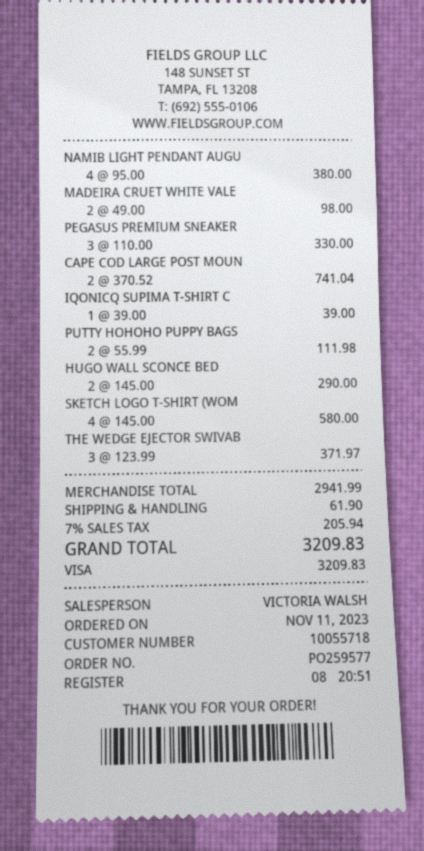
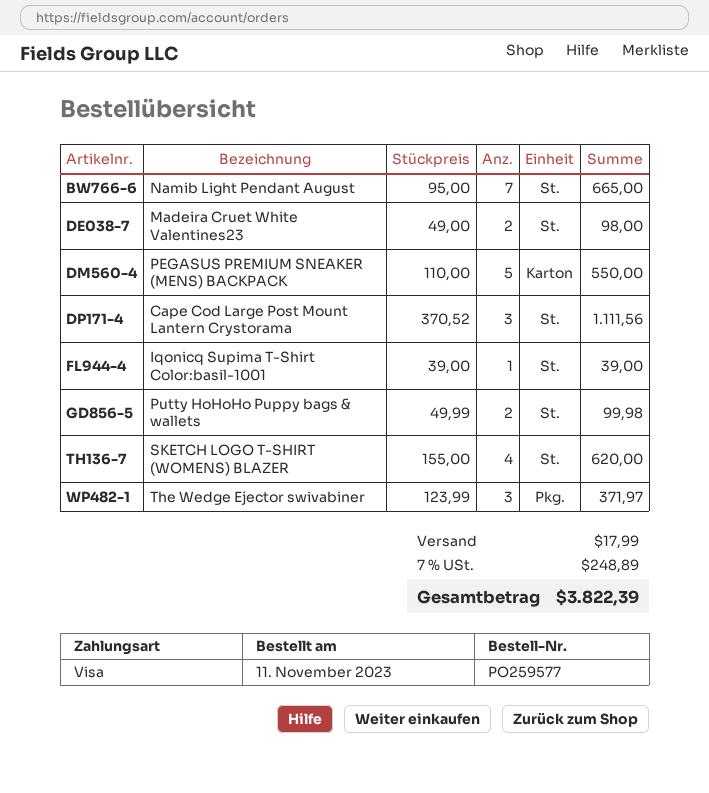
NAMIB LIGHT PENDANT AUGU: 4 x 95.00 = 380.00 -> 7 x 95.00 = 665.00
PEGASUS PREMIUM SNEAKER: 3 x 110.00 = 330.00 -> 5 x 110.00 = 550.00
CAPE COD LARGE POST MOUN: 2 x 370.52 = 741.04 -> 3 x 370.52 = 1111.56
PUTTY HOHOHO PUPPY BAGS: 2 x 55.99 = 111.98 -> 2 x 49.99 = 99.98
HUGO WALL SCONCE BED: 2 x 145.00 = 290.00 -> none
SKETCH LOGO T-SHIRT (WOM: 4 x 145.00 = 580.00 -> 4 x 155.00 = 620.00
shipping: 61.90 -> 17.99
tax: 7% = 205.94 -> 7% = 248.89
total: 3209.83 -> 3822.39

